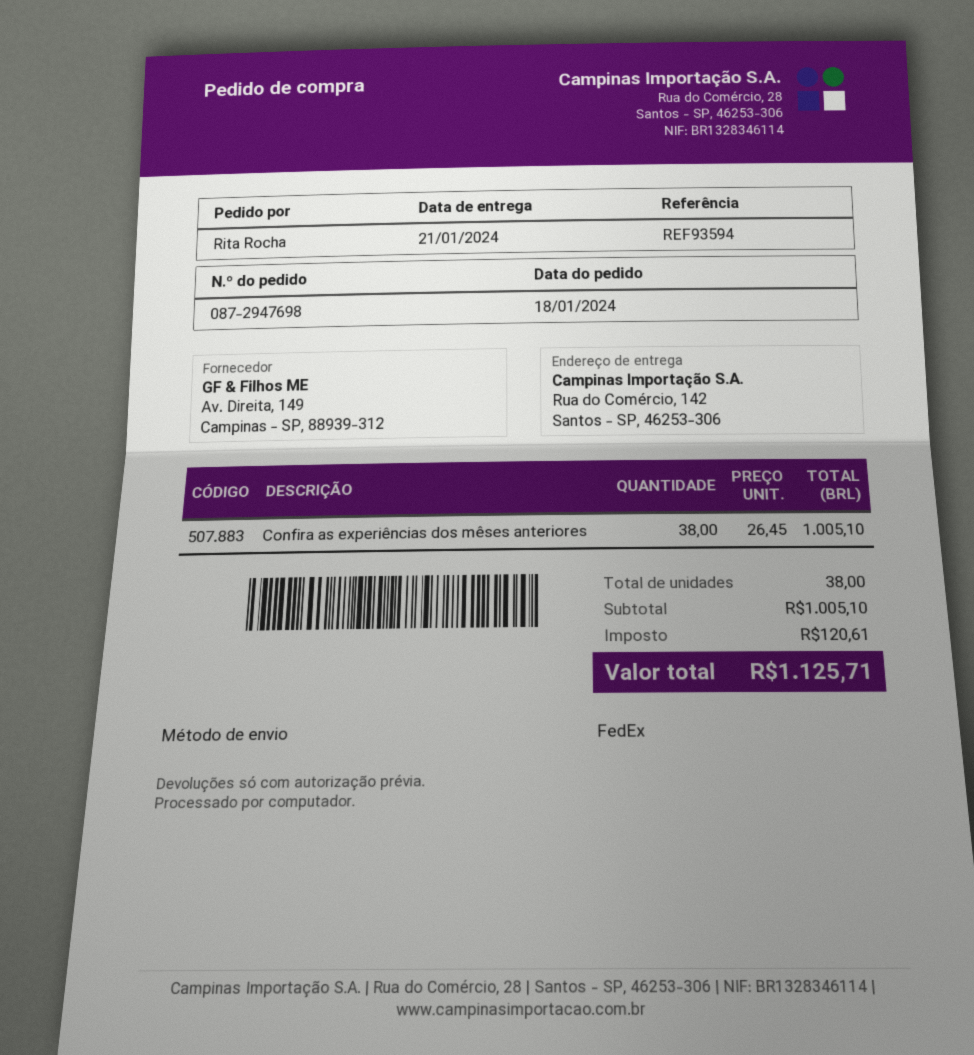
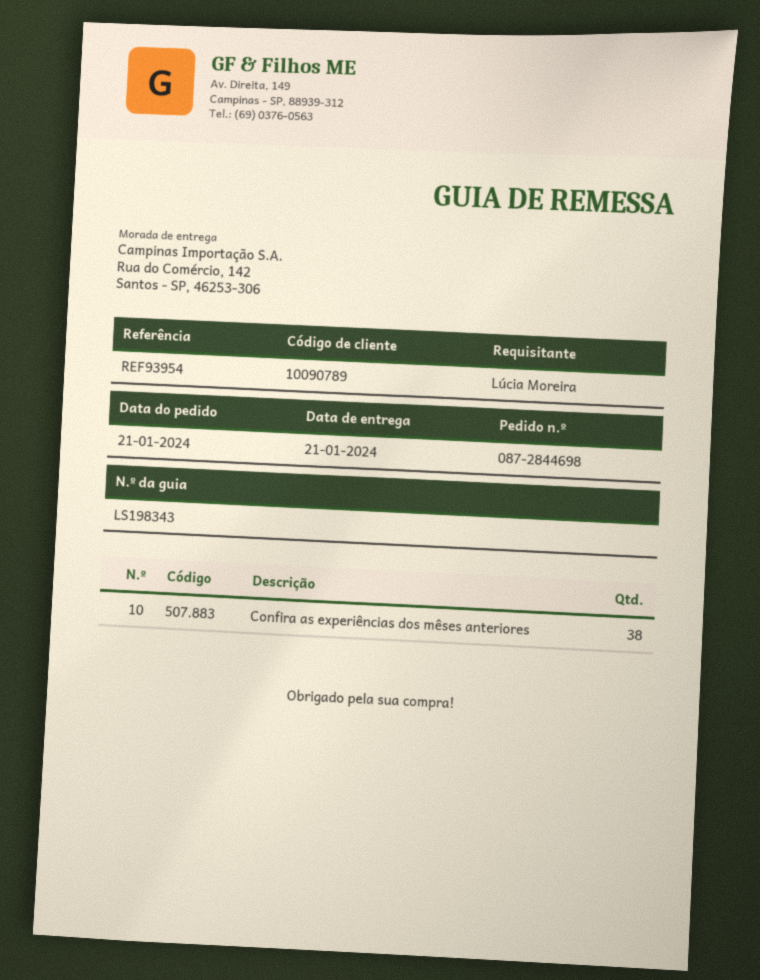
order number: 087-2947698 -> 087-2844698
order date: 2024-01-18 -> 2024-01-21
reference: REF93594 -> REF93954
ordered by: Rita Rocha -> Lúcia Moreira

